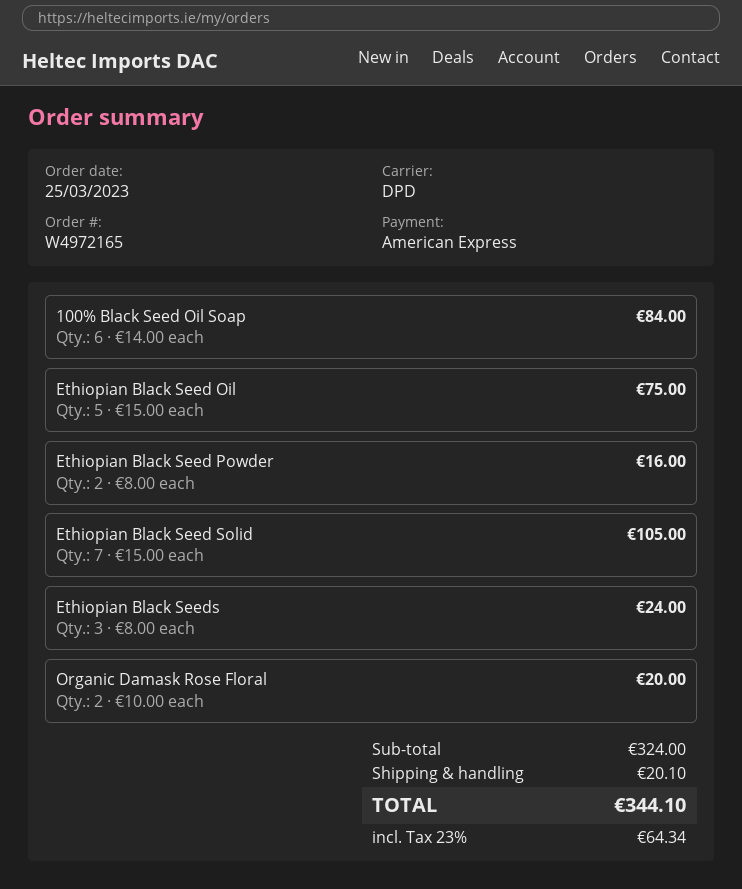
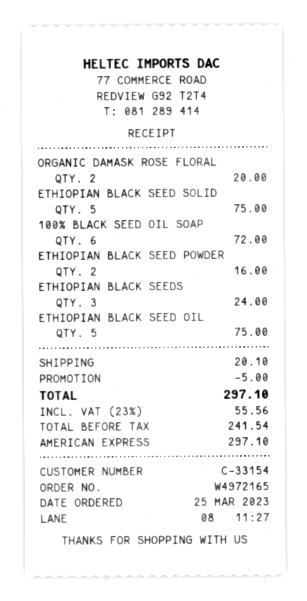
100% Black Seed Oil Soap: 6 for 84.00 -> 6 for 72.00
Ethiopian Black Seed Solid: 7 for 105.00 -> 5 for 75.00
discount: none -> 5.00
tax: 23% = 64.34 -> 23% = 55.56
total: 344.10 -> 297.10

